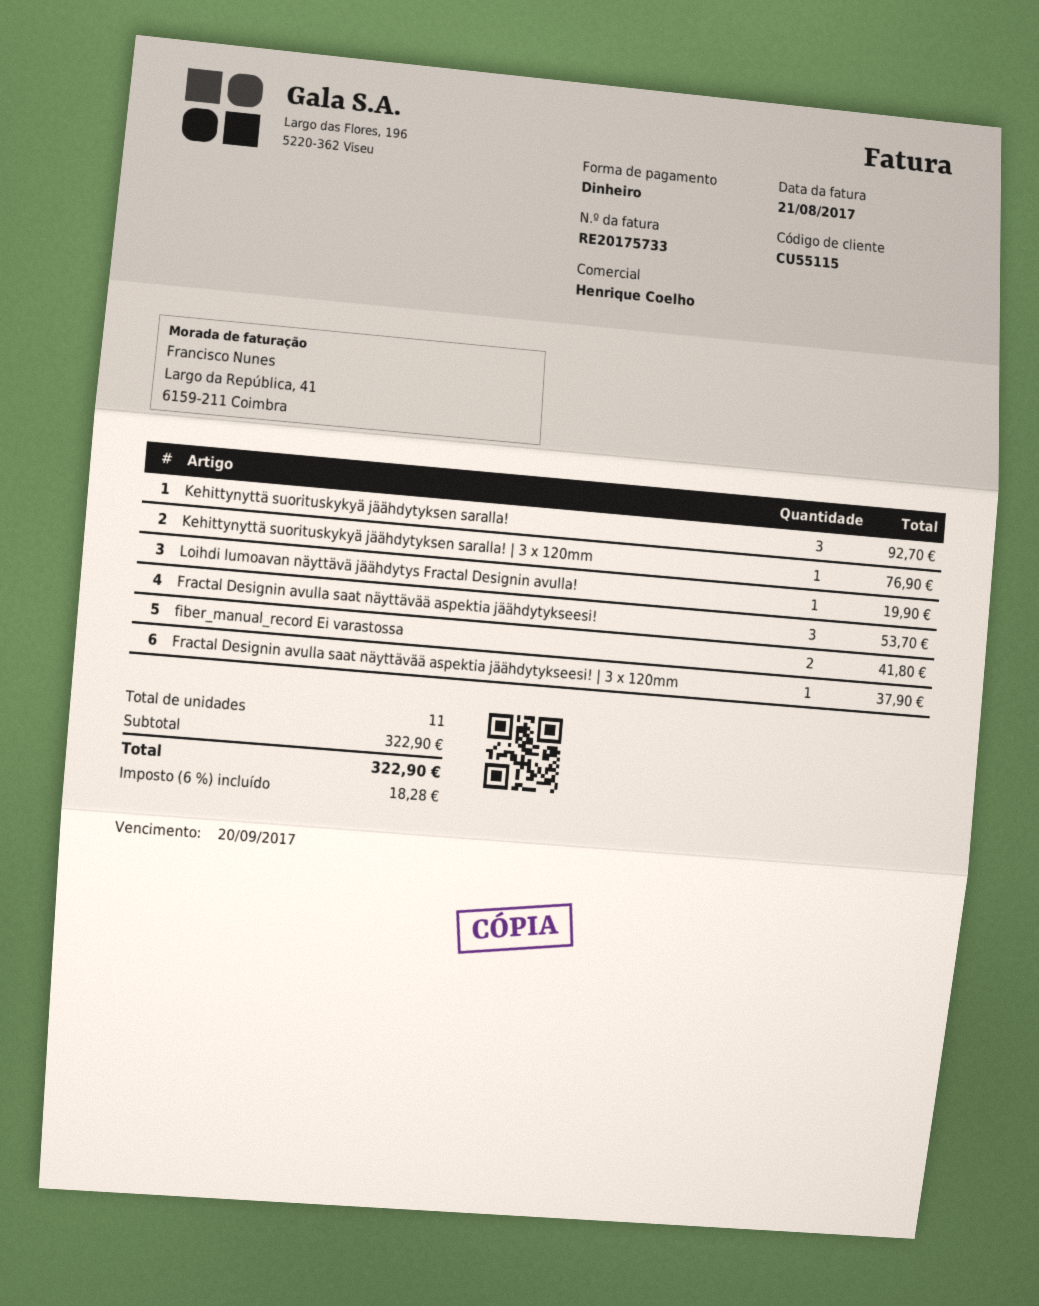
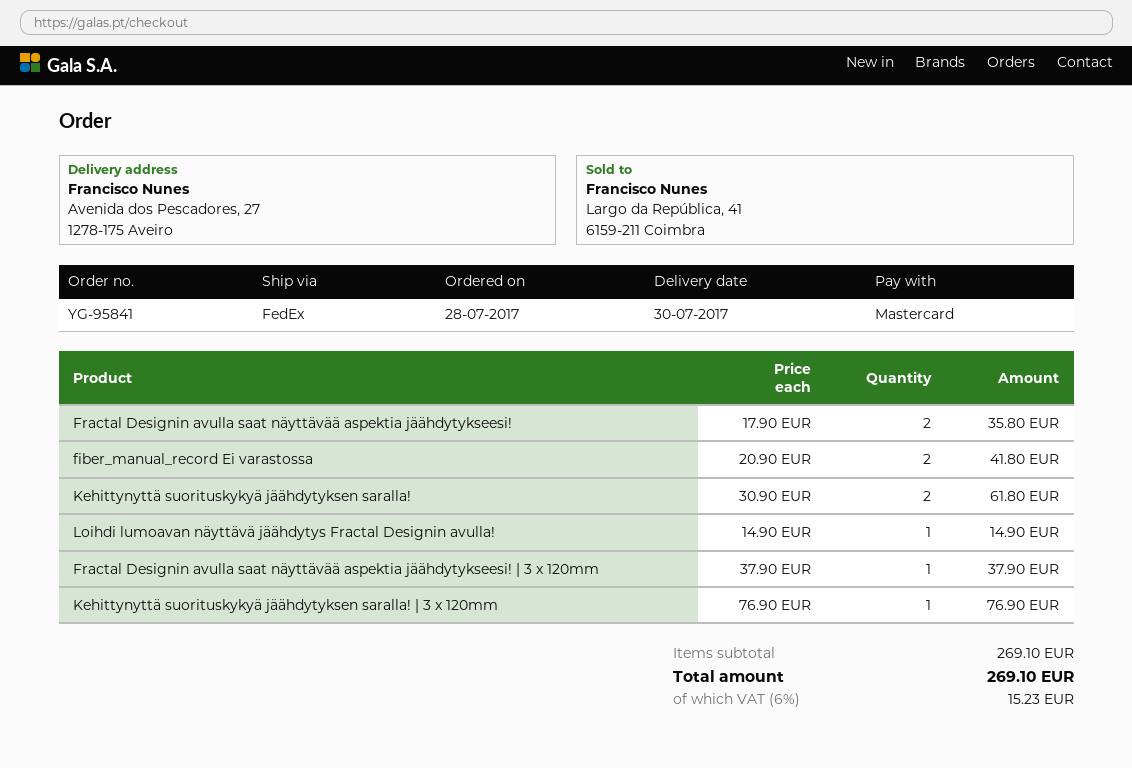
payment method: cash -> Mastercard
Kehittynyttä suorituskykyä jäähdytyksen saralla!: 3 for 92.70 -> 2 for 61.80
Loihdi lumoavan näyttävä jäähdytys Fractal Designin avulla!: 1 for 19.90 -> 1 for 14.90
Fractal Designin avulla saat näyttävää aspektia jäähdytykseesi!: 3 for 53.70 -> 2 for 35.80
subtotal: 322.90 -> 269.10
tax: 6% = 18.28 -> 6% = 15.23
total: 322.90 -> 269.10

